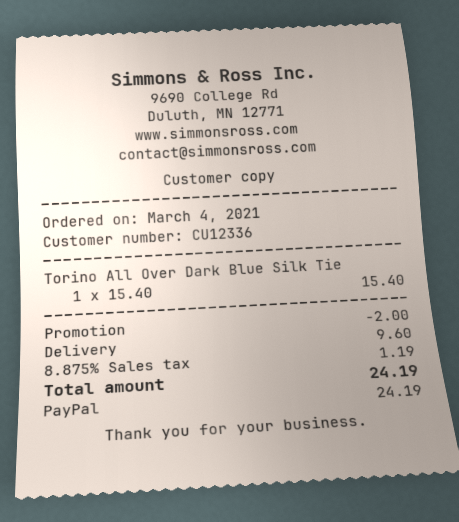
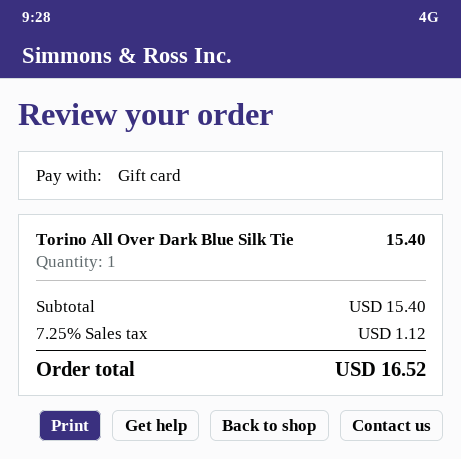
payment method: PayPal -> gift card
discount: 2.00 -> none
shipping: 9.60 -> none
tax: 8.875% = 1.19 -> 7.25% = 1.12
total: 24.19 -> 16.52

